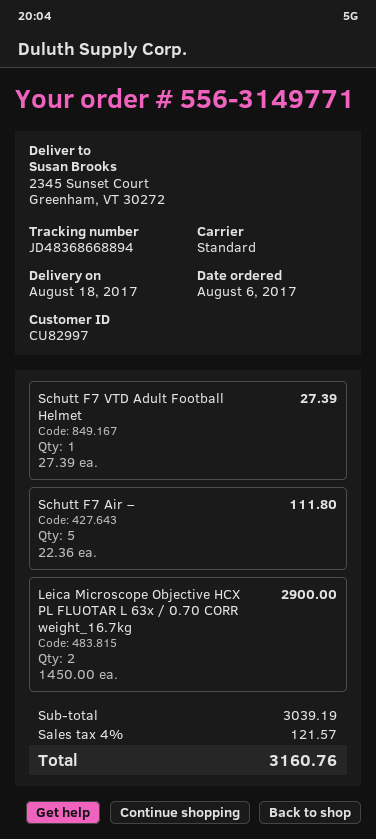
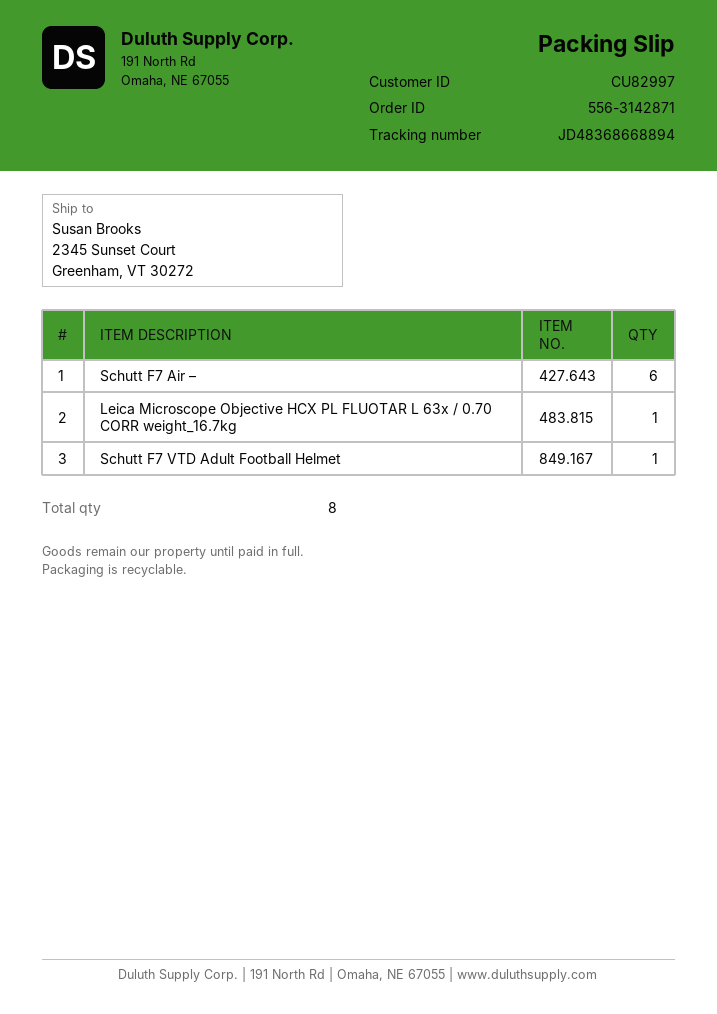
order number: 556-3149771 -> 556-3142871
Schutt F7 Air –: 5 -> 6
Leica Microscope Objective HCX PL FLUOTAR L 63x / 0.70 CORR weight_16.7kg: 2 -> 1

